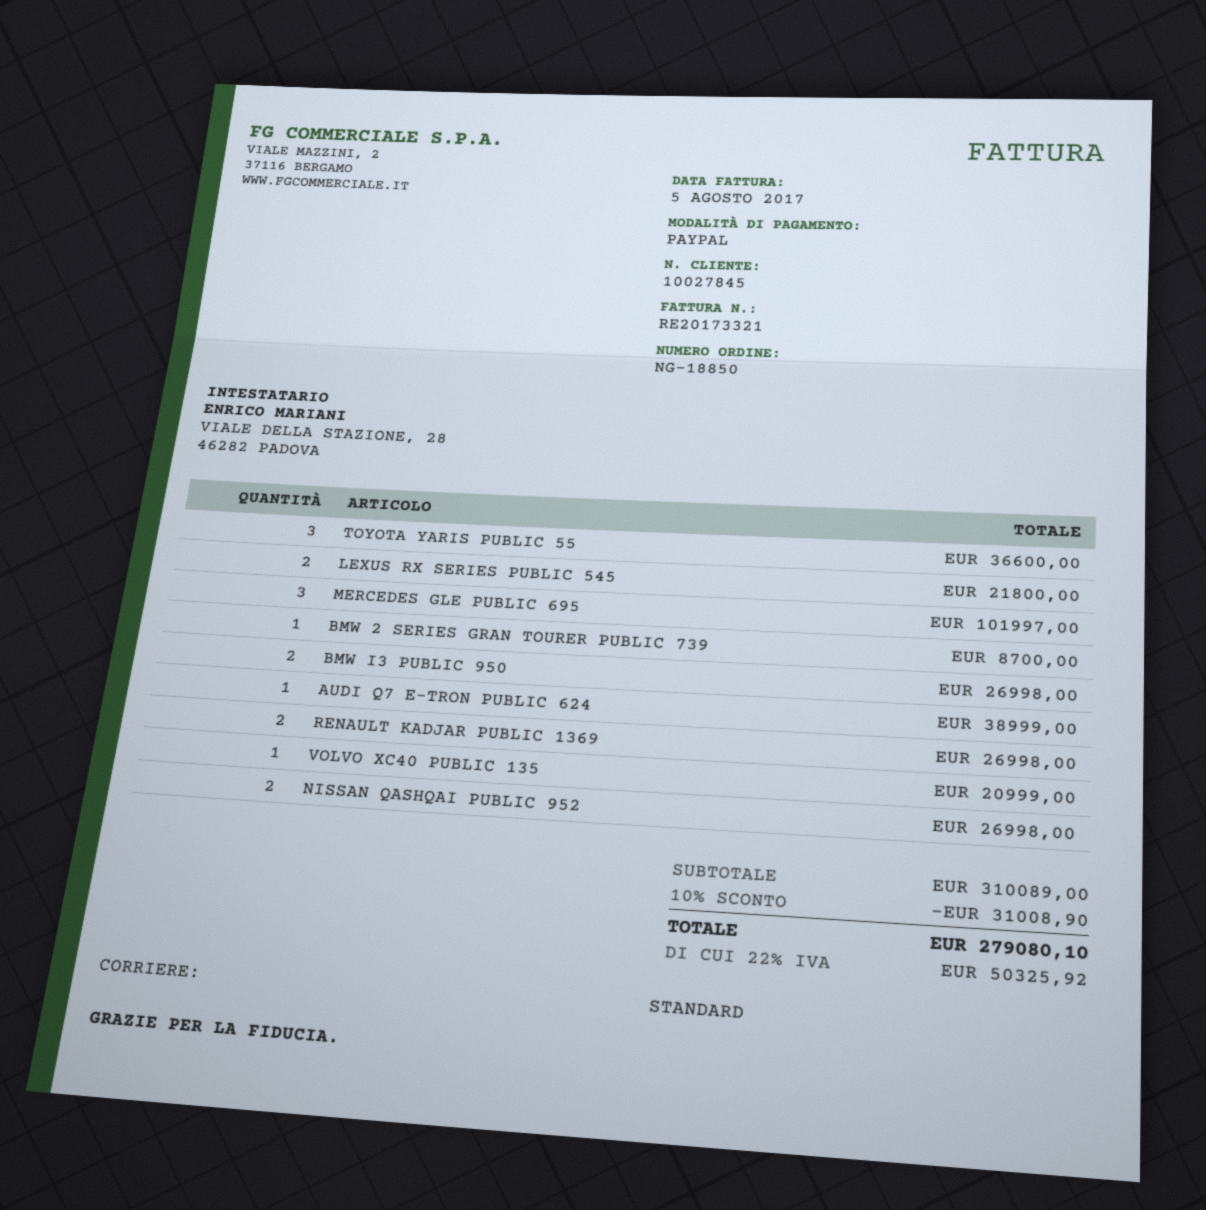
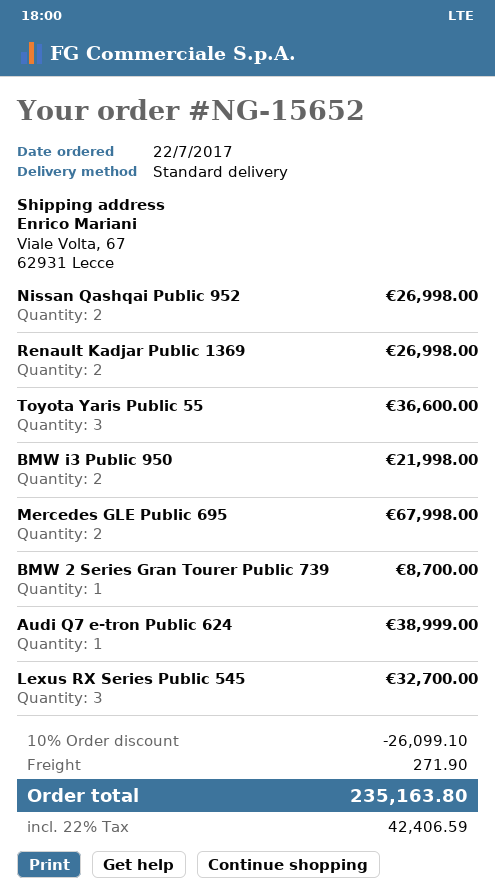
order number: NG-18850 -> NG-15652
LEXUS RX SERIES PUBLIC 545: 2 for 21800.00 -> 3 for 32700.00
MERCEDES GLE PUBLIC 695: 3 for 101997.00 -> 2 for 67998.00
BMW I3 PUBLIC 950: 2 for 26998.00 -> 2 for 21998.00
VOLVO XC40 PUBLIC 135: 1 for 20999.00 -> none
discount: 10% = 31008.90 -> 10% = 26099.10
shipping: none -> 271.90
tax: 22% = 50325.92 -> 22% = 42406.59
total: 279080.10 -> 235163.80

